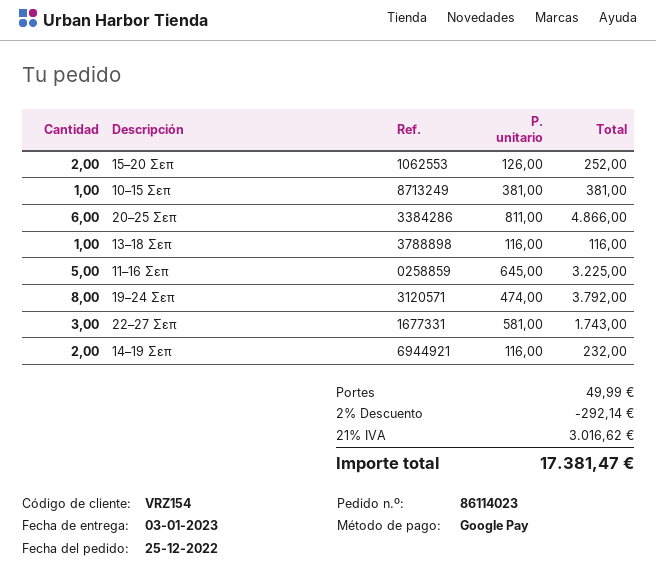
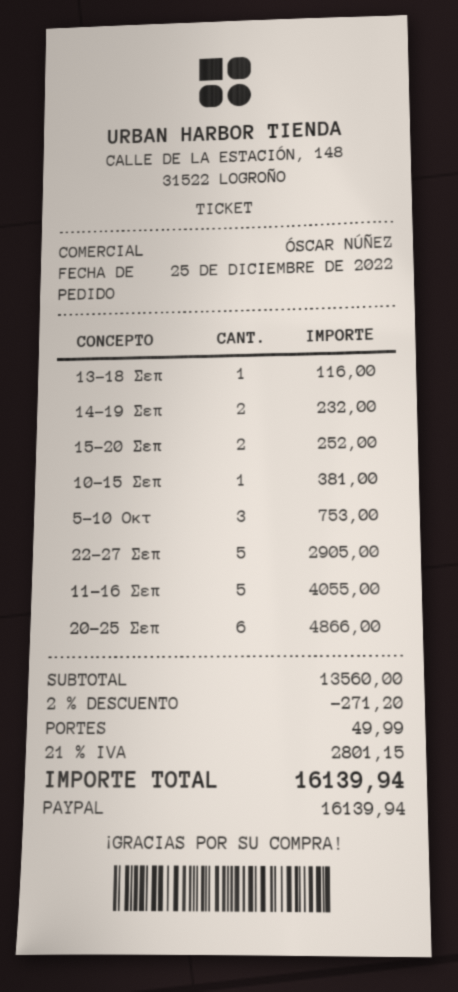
payment method: Google Pay -> PayPal
11–16 Σεπ: 5 for 3225.00 -> 5 for 4055.00
19–24 Σεπ: 8 for 3792.00 -> none
22–27 Σεπ: 3 for 1743.00 -> 5 for 2905.00
5–10 Οκτ: none -> 3 for 753.00
discount: 2% = 292.14 -> 2% = 271.20
tax: 21% = 3016.62 -> 21% = 2801.15
total: 17381.47 -> 16139.94

